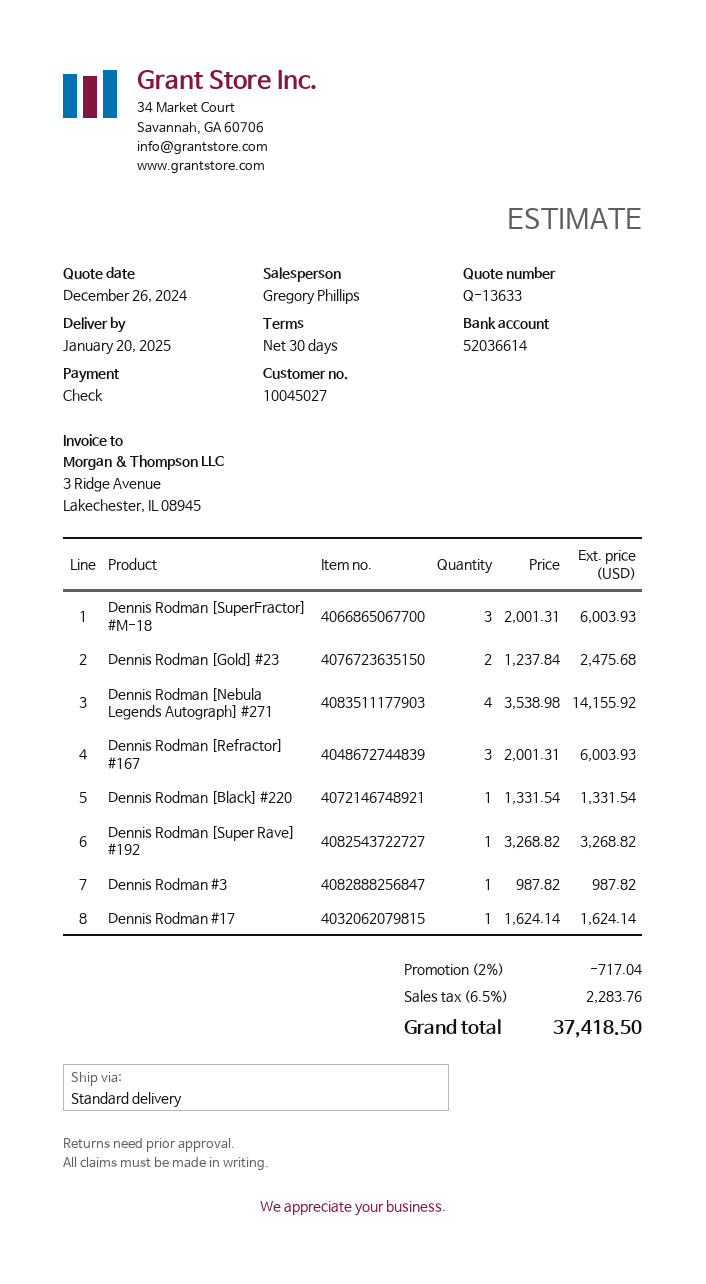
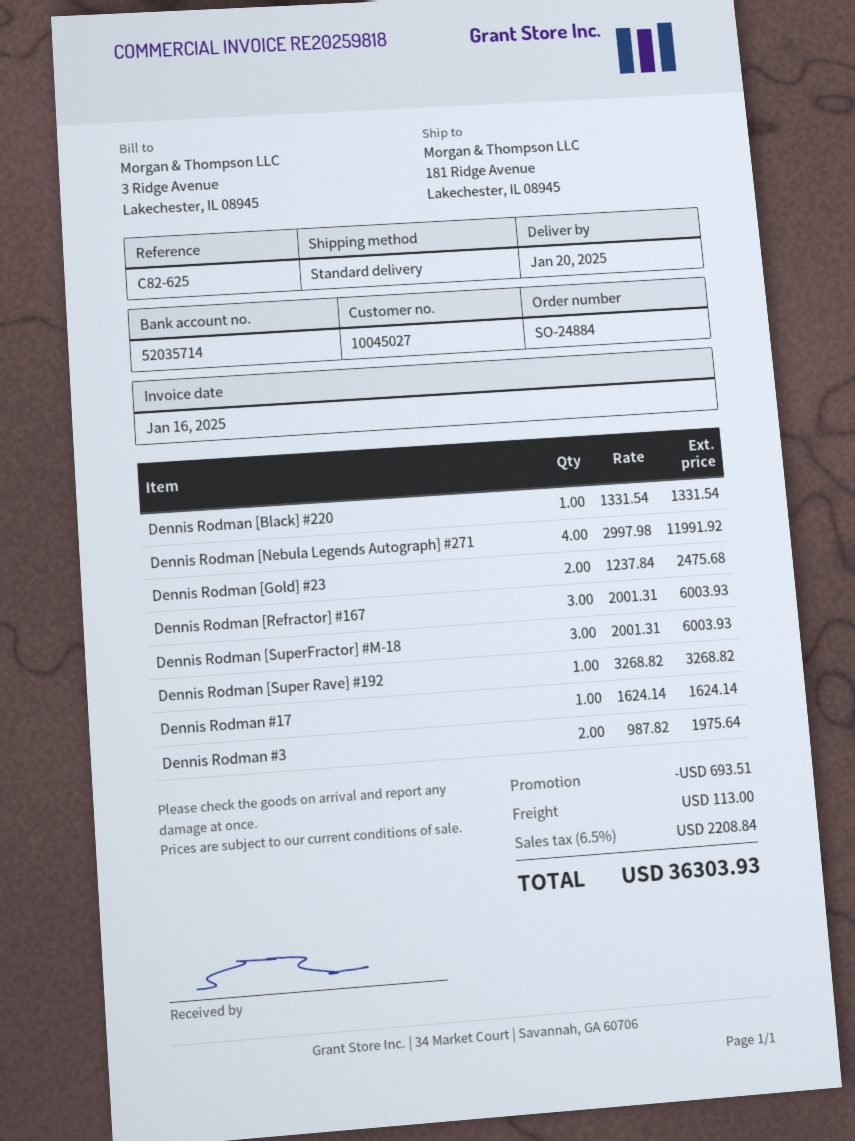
bank account: 52036614 -> 52035714
Dennis Rodman [Nebula Legends Autograph] #271: 4 x 3538.98 = 14155.92 -> 4 x 2997.98 = 11991.92
Dennis Rodman #3: 1 x 987.82 = 987.82 -> 2 x 987.82 = 1975.64
discount: 717.04 -> 693.51
shipping: none -> 113.00
tax: 6.5% = 2283.76 -> 6.5% = 2208.84
total: 37418.50 -> 36303.93

